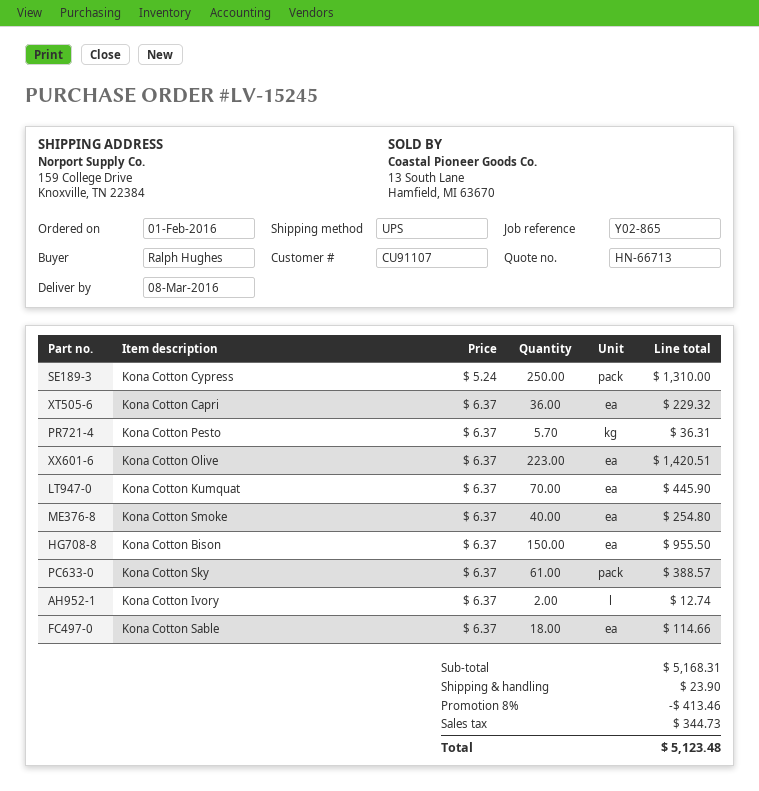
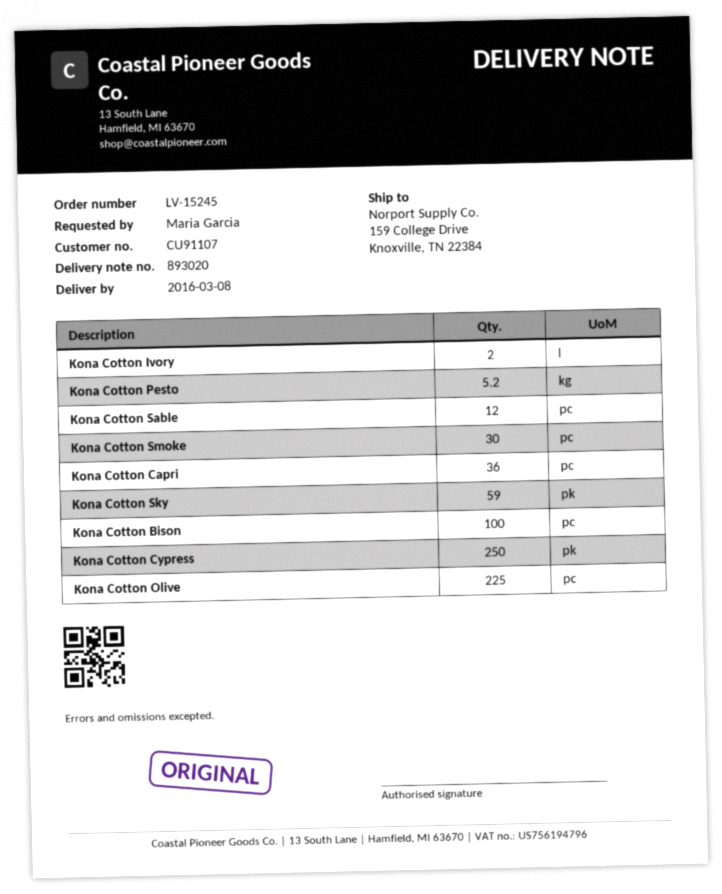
ordered by: Ralph Hughes -> Maria Garcia
Kona Cotton Pesto: 5.7 -> 5.2
Kona Cotton Olive: 223 -> 225
Kona Cotton Kumquat: 70 -> none
Kona Cotton Smoke: 40 -> 30
Kona Cotton Bison: 150 -> 100
Kona Cotton Sky: 61 -> 59
Kona Cotton Sable: 18 -> 12

